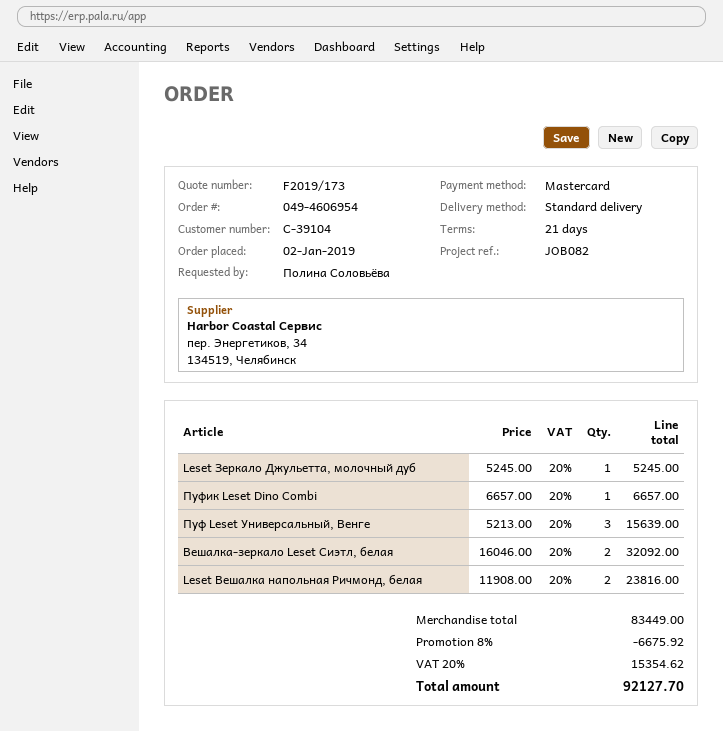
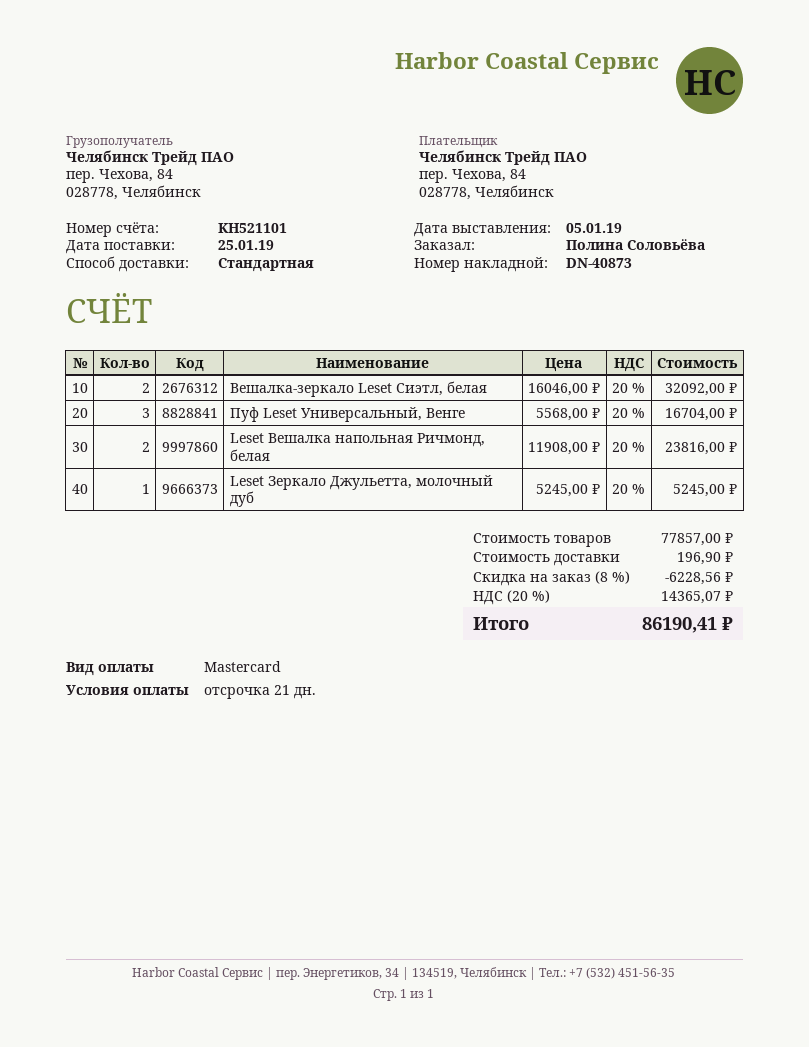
Пуфик Leset Dino Combi: 1 x 6657.00 = 6657.00 -> none
Пуф Leset Универсальный, Венге: 3 x 5213.00 = 15639.00 -> 3 x 5568.00 = 16704.00
subtotal: 83449.00 -> 77857.00
discount: 8% = 6675.92 -> 8% = 6228.56
shipping: none -> 196.90
tax: 20% = 15354.62 -> 20% = 14365.07
total: 92127.70 -> 86190.41

